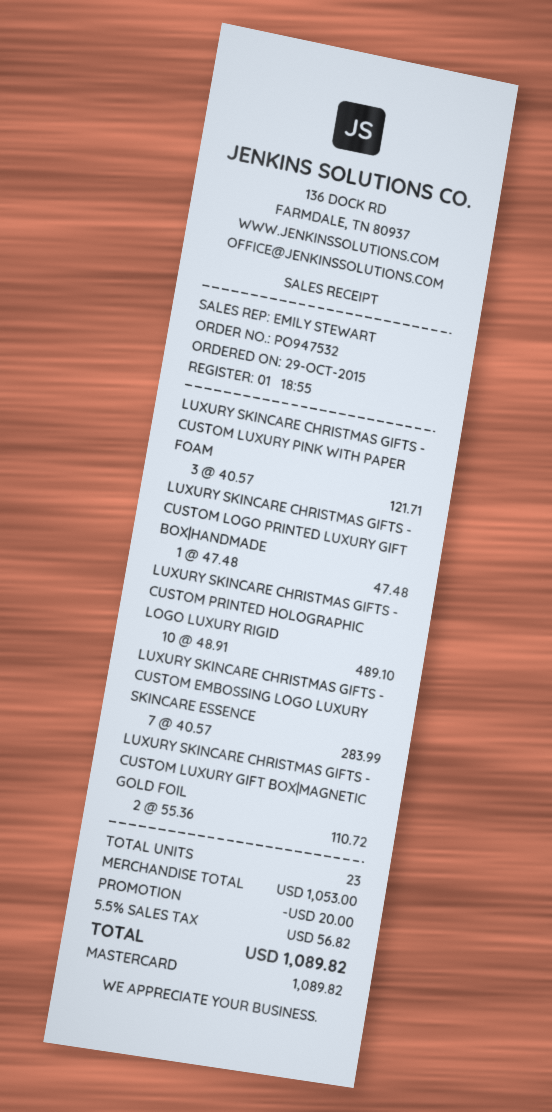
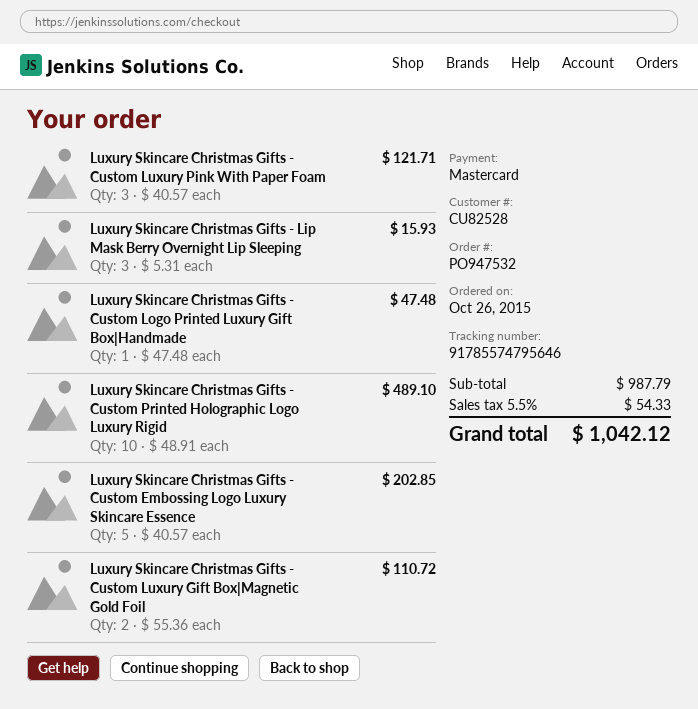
order date: 2015-10-29 -> 2015-10-26
LUXURY SKINCARE CHRISTMAS GIFTS - CUSTOM EMBOSSING LOGO LUXURY SKINCARE ESSENCE: 7 x 40.57 = 283.99 -> 5 x 40.57 = 202.85
Luxury Skincare Christmas Gifts - Lip Mask Berry Overnight Lip Sleeping: none -> 3 x 5.31 = 15.93
subtotal: 1053.00 -> 987.79
discount: 20.00 -> none
tax: 5.5% = 56.82 -> 5.5% = 54.33
total: 1089.82 -> 1042.12

